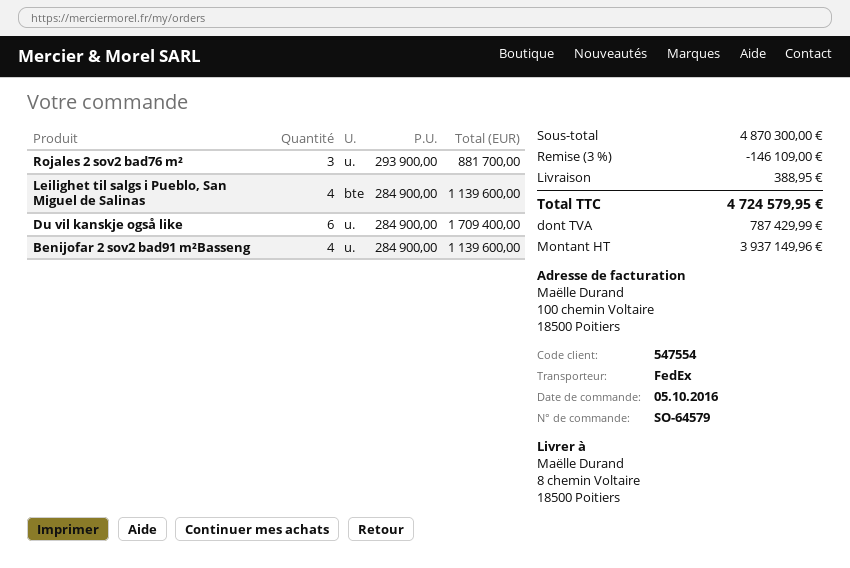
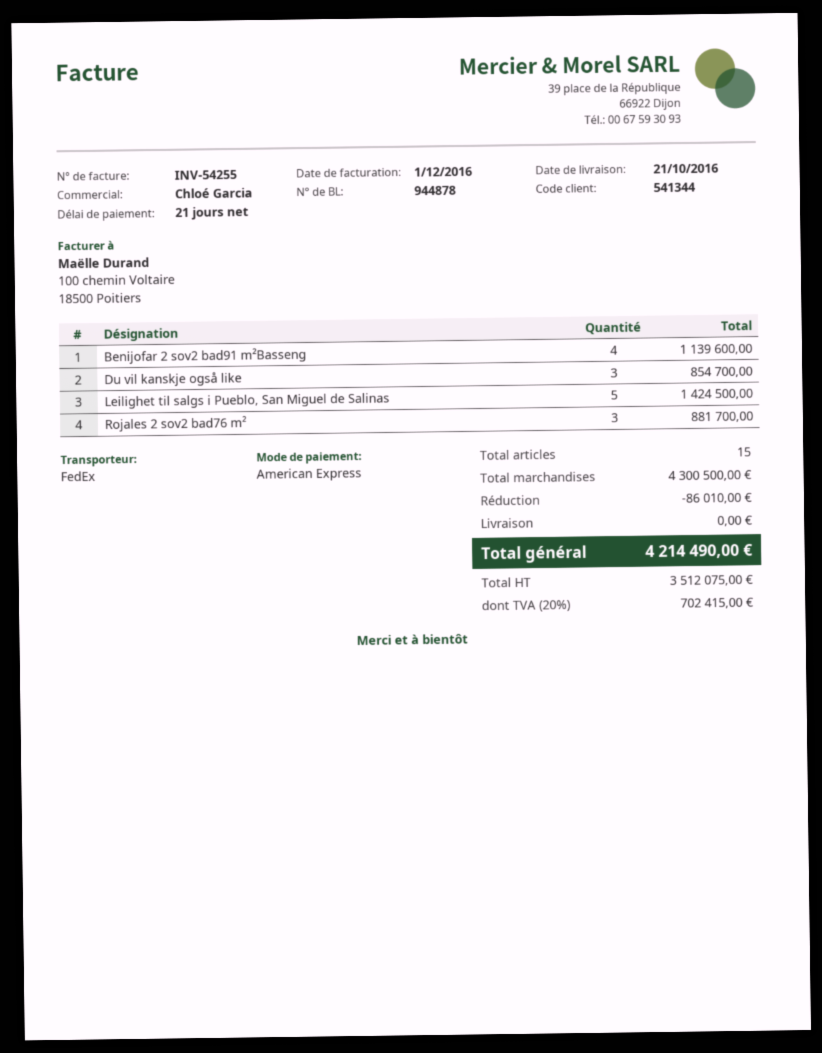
customer number: 547554 -> 541344
Leilighet til salgs i Pueblo, San Miguel de Salinas: 4 for 1139600.00 -> 5 for 1424500.00
Du vil kanskje også like: 6 for 1709400.00 -> 3 for 854700.00
subtotal: 4870300.00 -> 4300500.00
discount: 146109.00 -> 86010.00
shipping: 388.95 -> 0.00
net: 3937149.96 -> 3512075.00
tax: 787429.99 -> 702415.00
total: 4724579.95 -> 4214490.00

